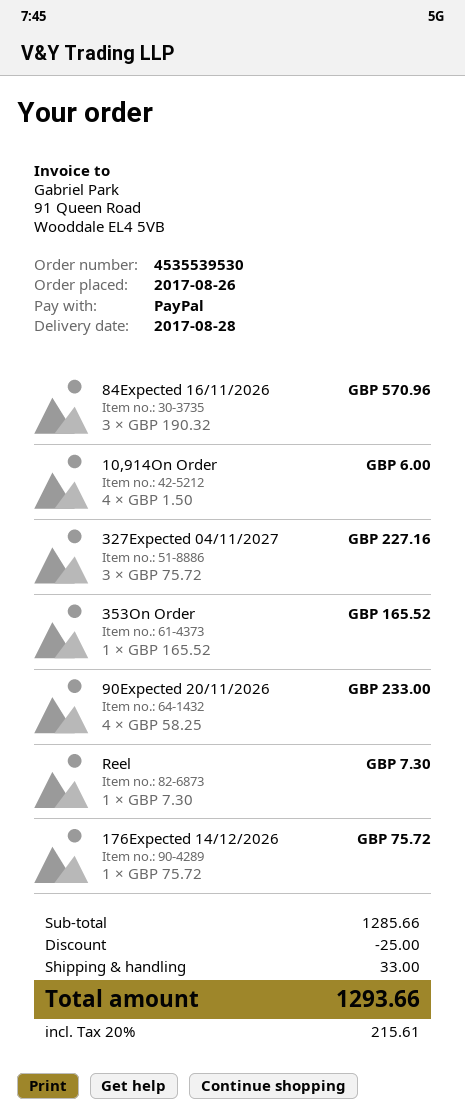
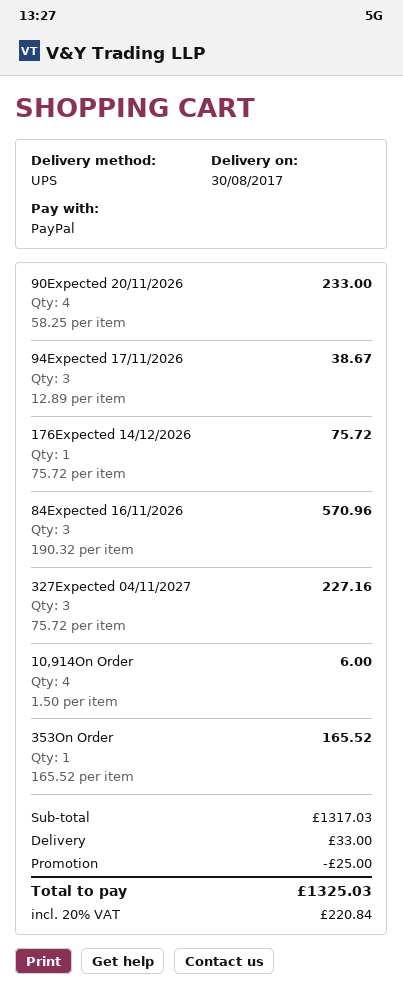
delivery date: 2017-08-28 -> 2017-08-30
Reel: 1 x 7.30 = 7.30 -> none
94Expected 17/11/2026: none -> 3 x 12.89 = 38.67
subtotal: 1285.66 -> 1317.03
tax: 20% = 215.61 -> 20% = 220.84
total: 1293.66 -> 1325.03

